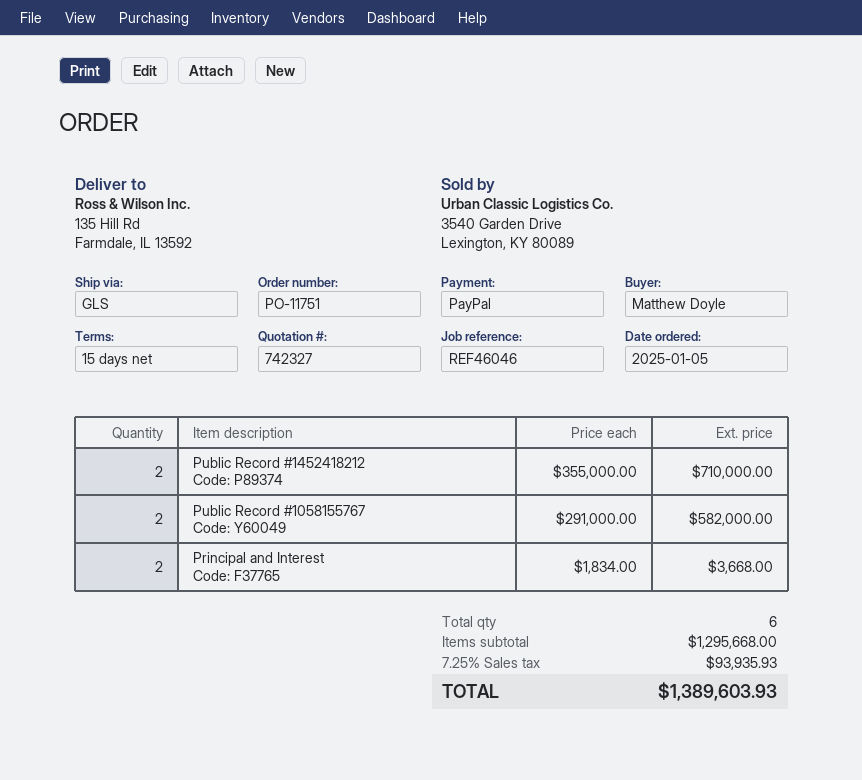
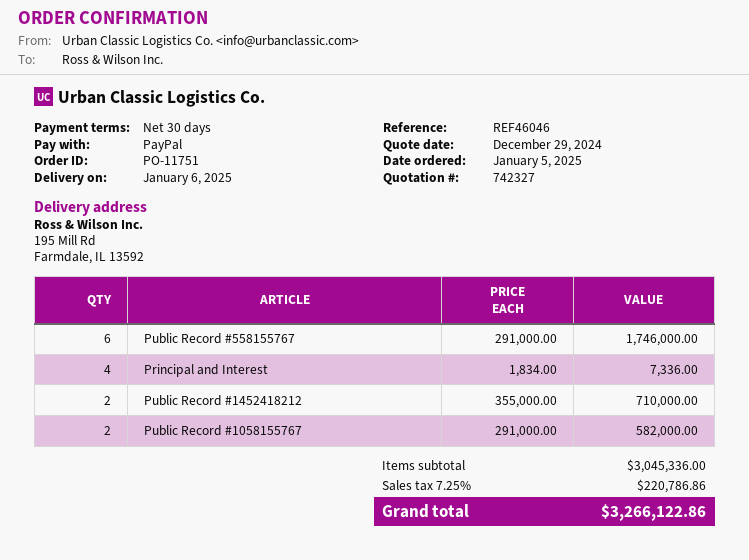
payment terms: 15 days -> 30 days
ship to: 135 Hill Rd, Farmdale, IL 13592 -> 195 Mill Rd, Farmdale, IL 13592
Principal and Interest: 2 x 1834.00 = 3668.00 -> 4 x 1834.00 = 7336.00
Public Record #558155767: none -> 6 x 291000.00 = 1746000.00
subtotal: 1295668.00 -> 3045336.00
tax: 7.25% = 93935.93 -> 7.25% = 220786.86
total: 1389603.93 -> 3266122.86

